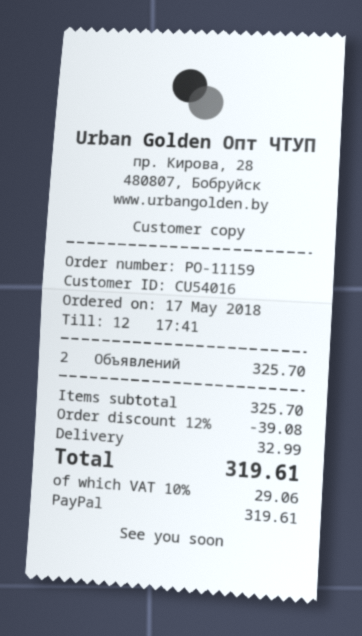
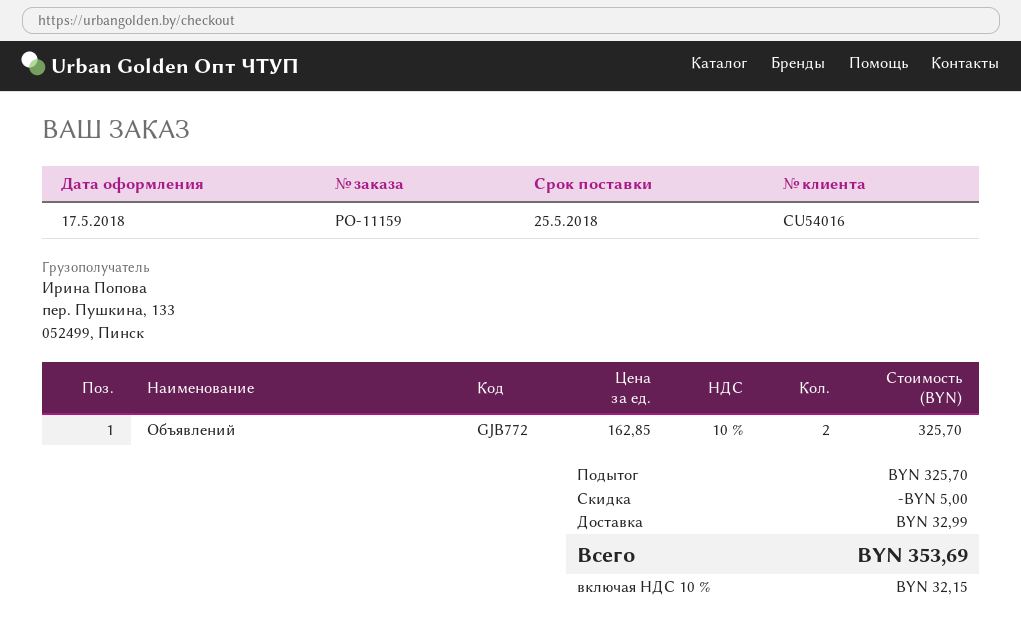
discount: 39.08 -> 5.00
tax: 10% = 29.06 -> 10% = 32.15
total: 319.61 -> 353.69

